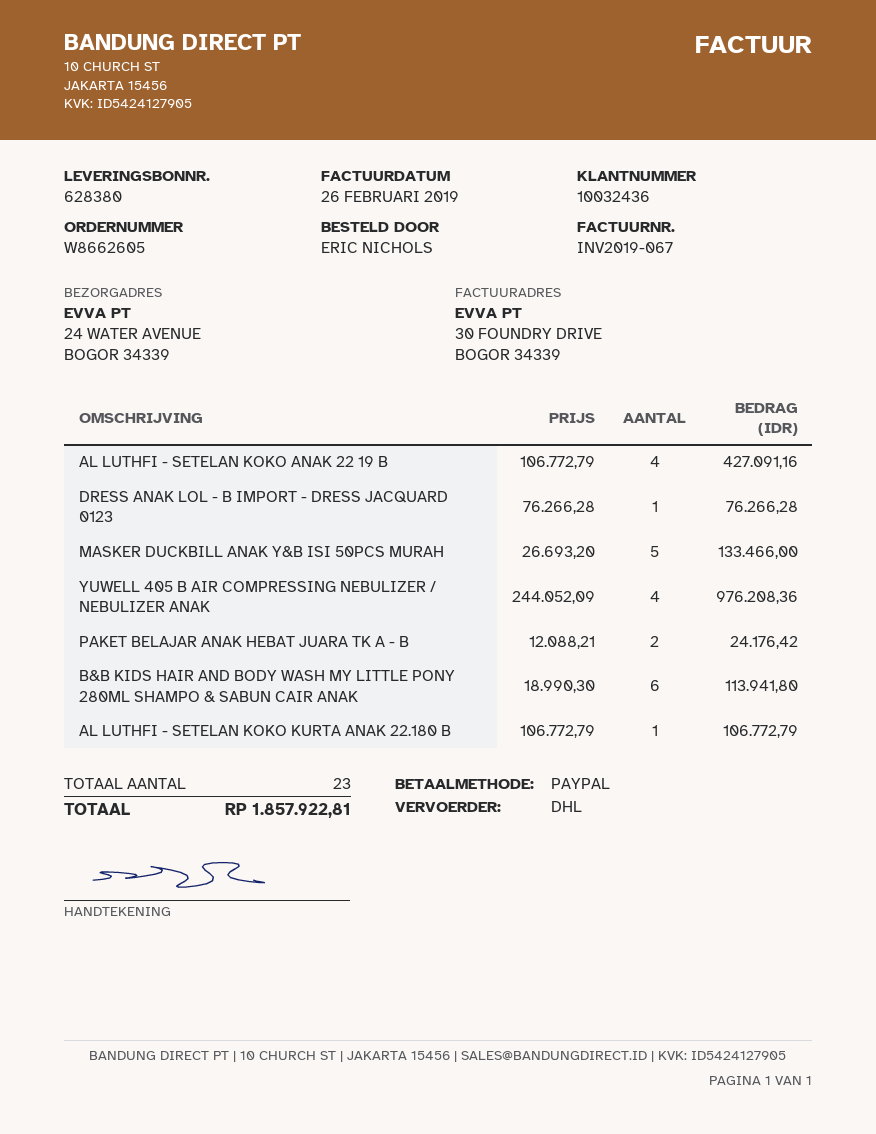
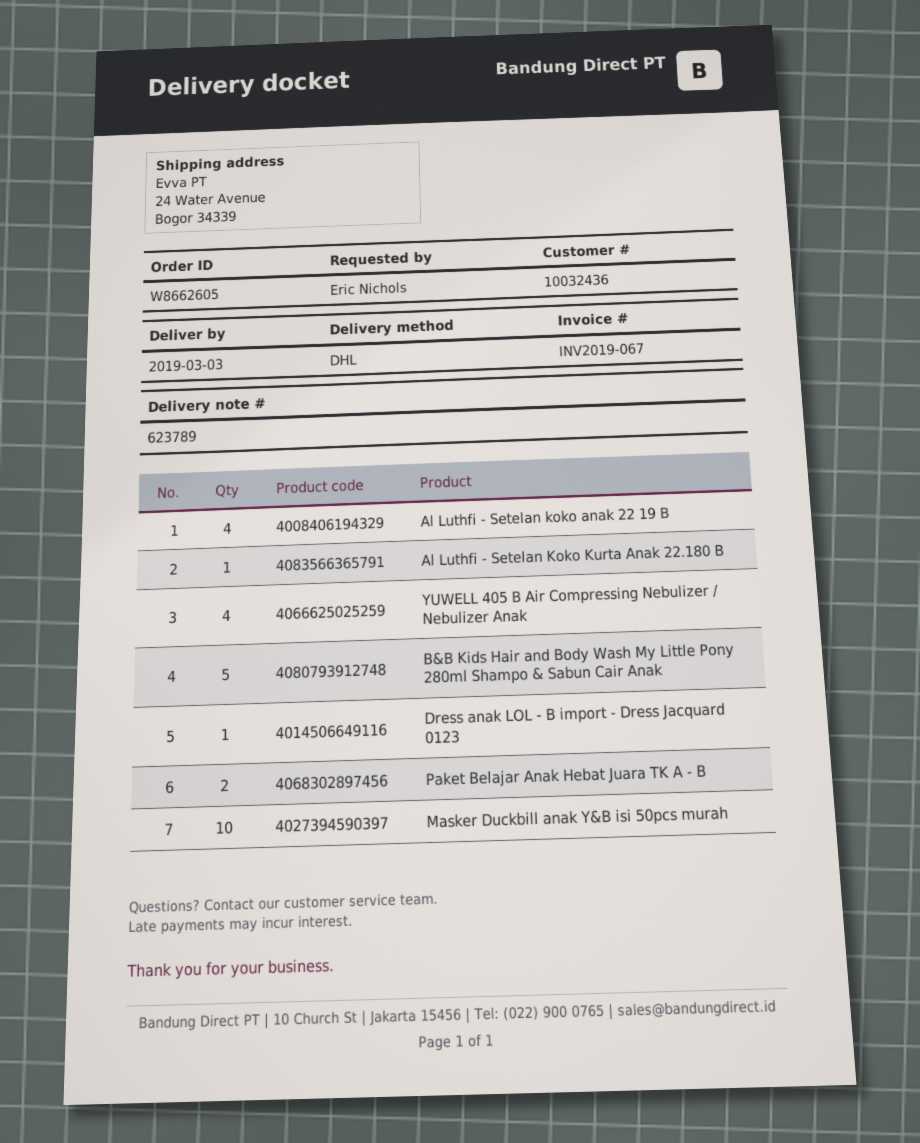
delivery note number: 628380 -> 623789
MASKER DUCKBILL ANAK Y&B ISI 50PCS MURAH: 5 -> 10
B&B KIDS HAIR AND BODY WASH MY LITTLE PONY 280ML SHAMPO & SABUN CAIR ANAK: 6 -> 5

